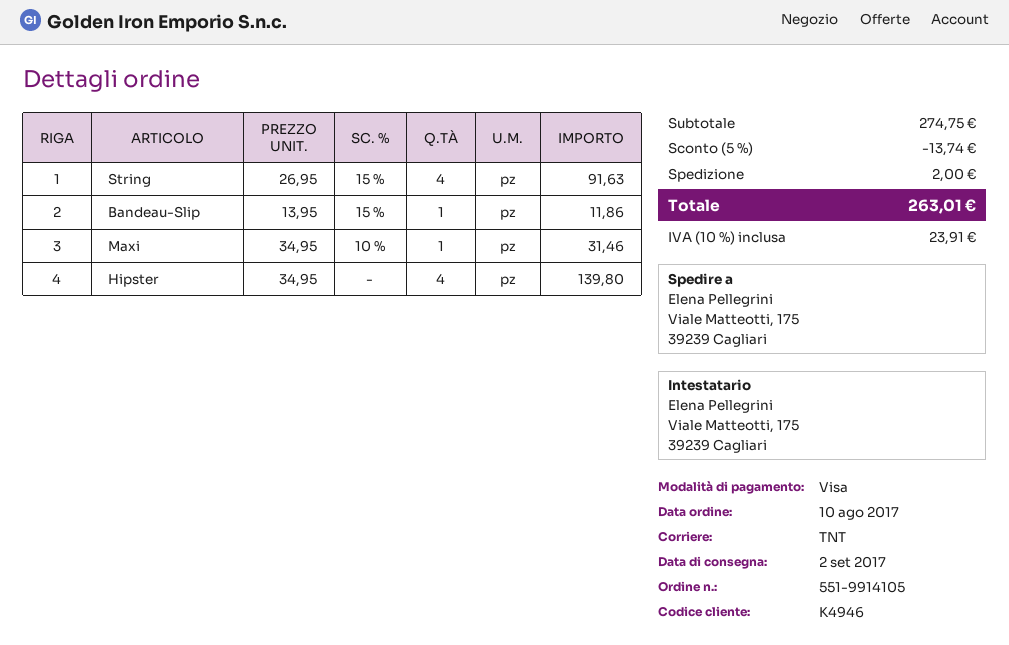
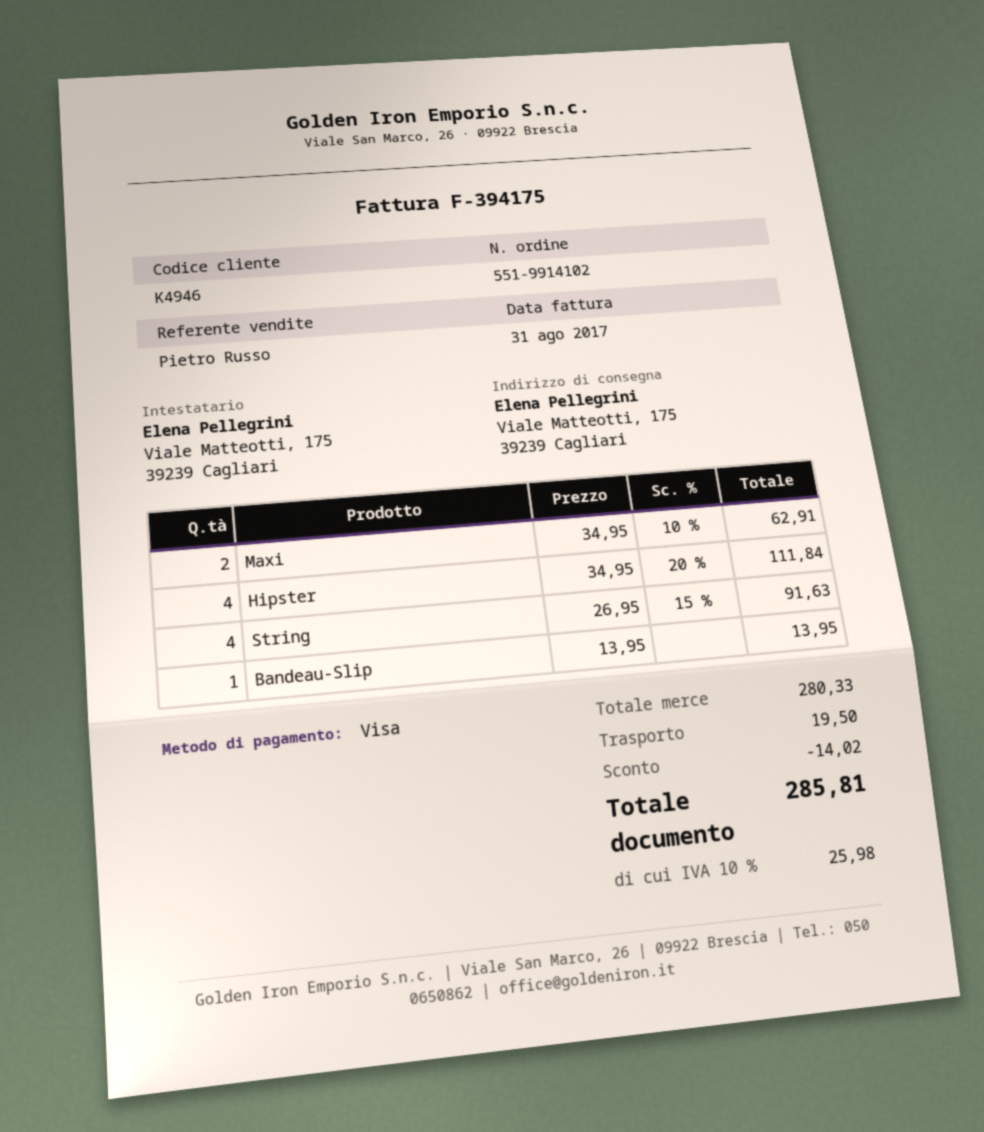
order number: 551-9914105 -> 551-9914102
Bandeau-Slip: 1 x 13.95 - 15% = 11.86 -> 1 x 13.95 = 13.95
Maxi: 1 x 34.95 - 10% = 31.46 -> 2 x 34.95 - 10% = 62.91
Hipster: 4 x 34.95 = 139.80 -> 4 x 34.95 - 20% = 111.84
subtotal: 274.75 -> 280.33
discount: 13.74 -> 14.02
shipping: 2.00 -> 19.50
tax: 10% = 23.91 -> 10% = 25.98
total: 263.01 -> 285.81

